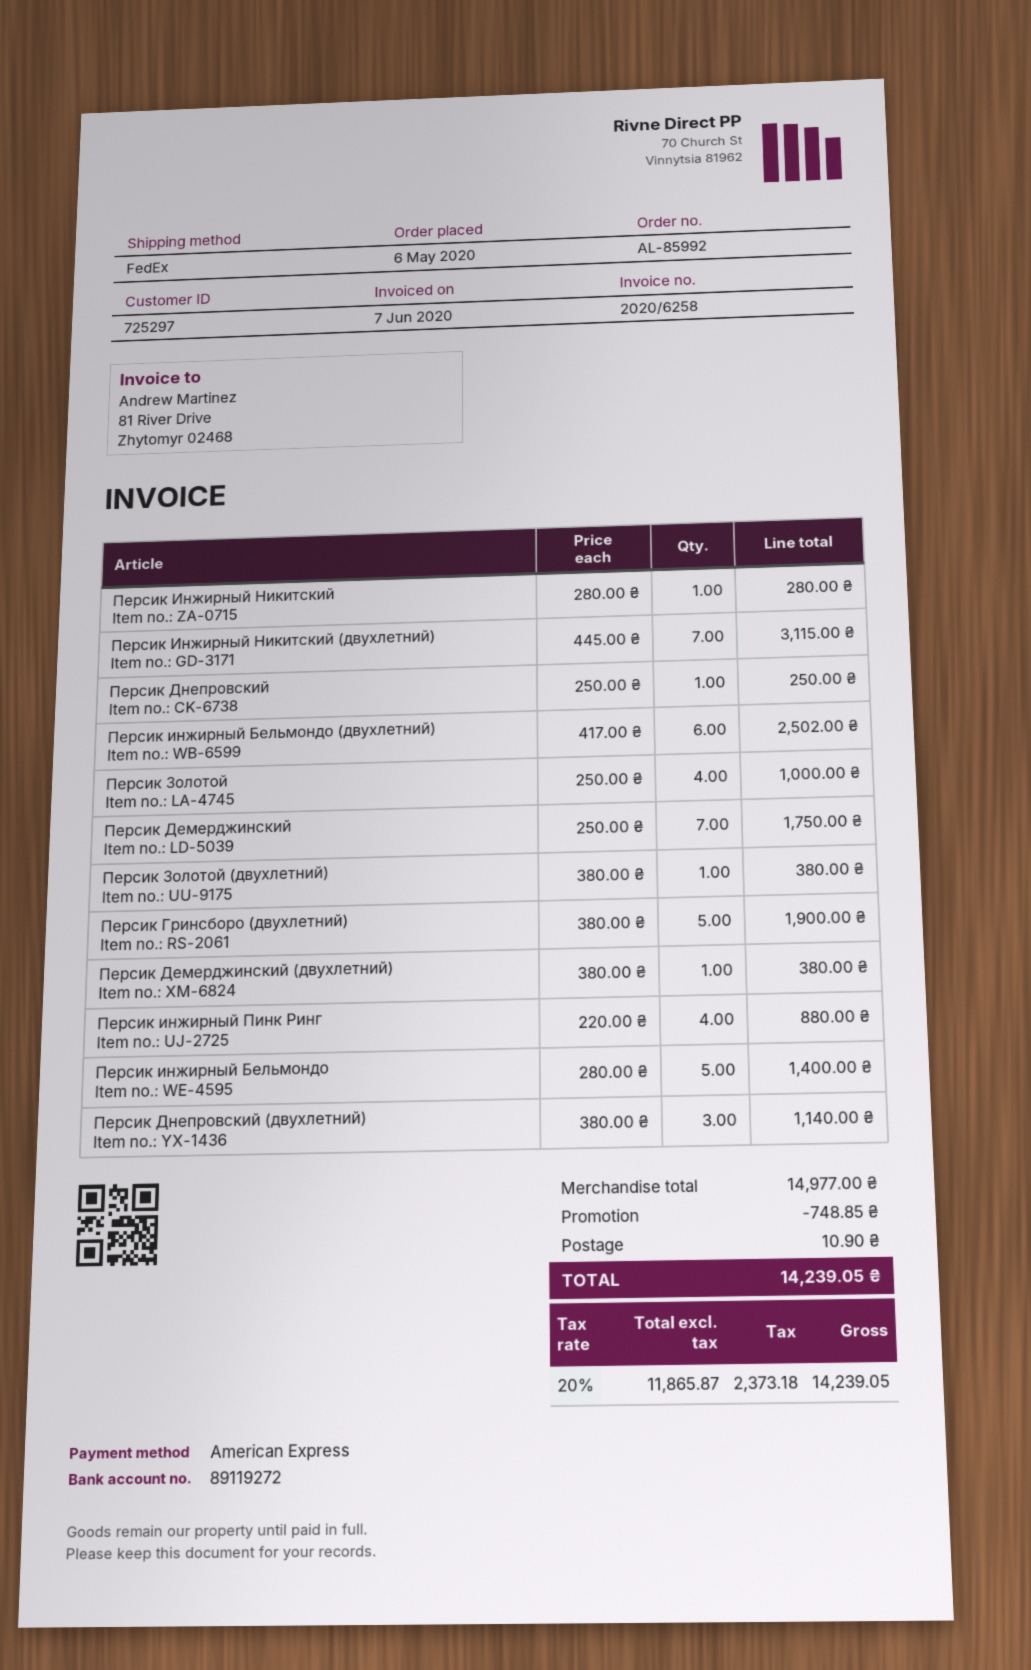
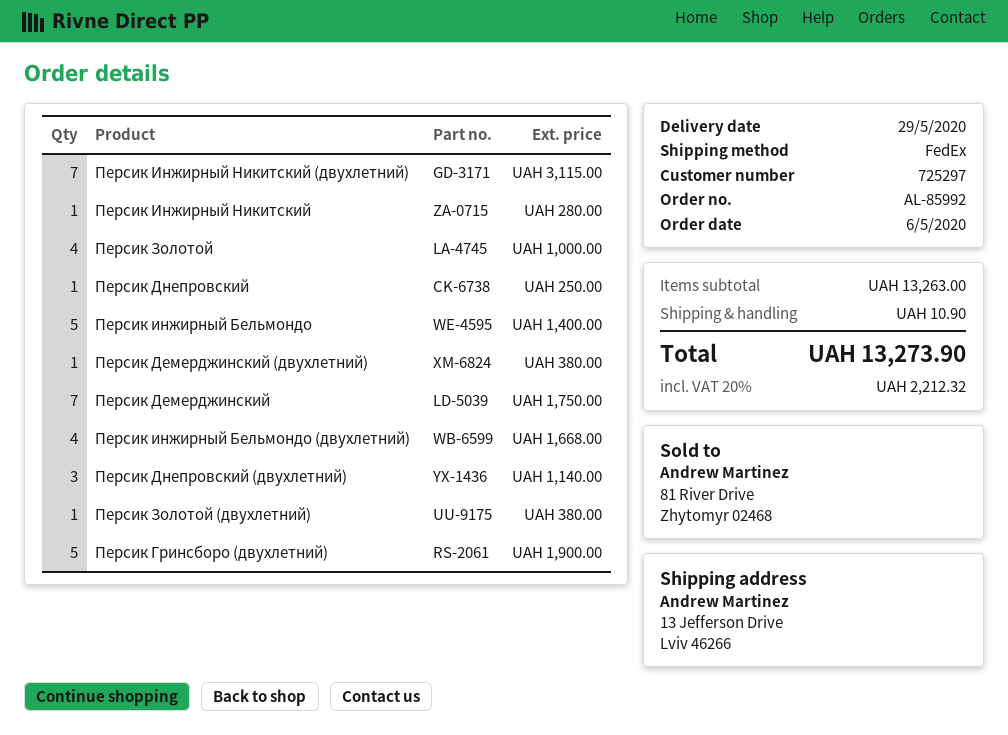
Персик инжирный Бельмондо (двухлетний): 6 for 2502.00 -> 4 for 1668.00
Персик инжирный Пинк Ринг: 4 for 880.00 -> none
subtotal: 14977.00 -> 13263.00
discount: 748.85 -> none
tax: 20% = 2373.18 -> 20% = 2212.32
total: 14239.05 -> 13273.90

